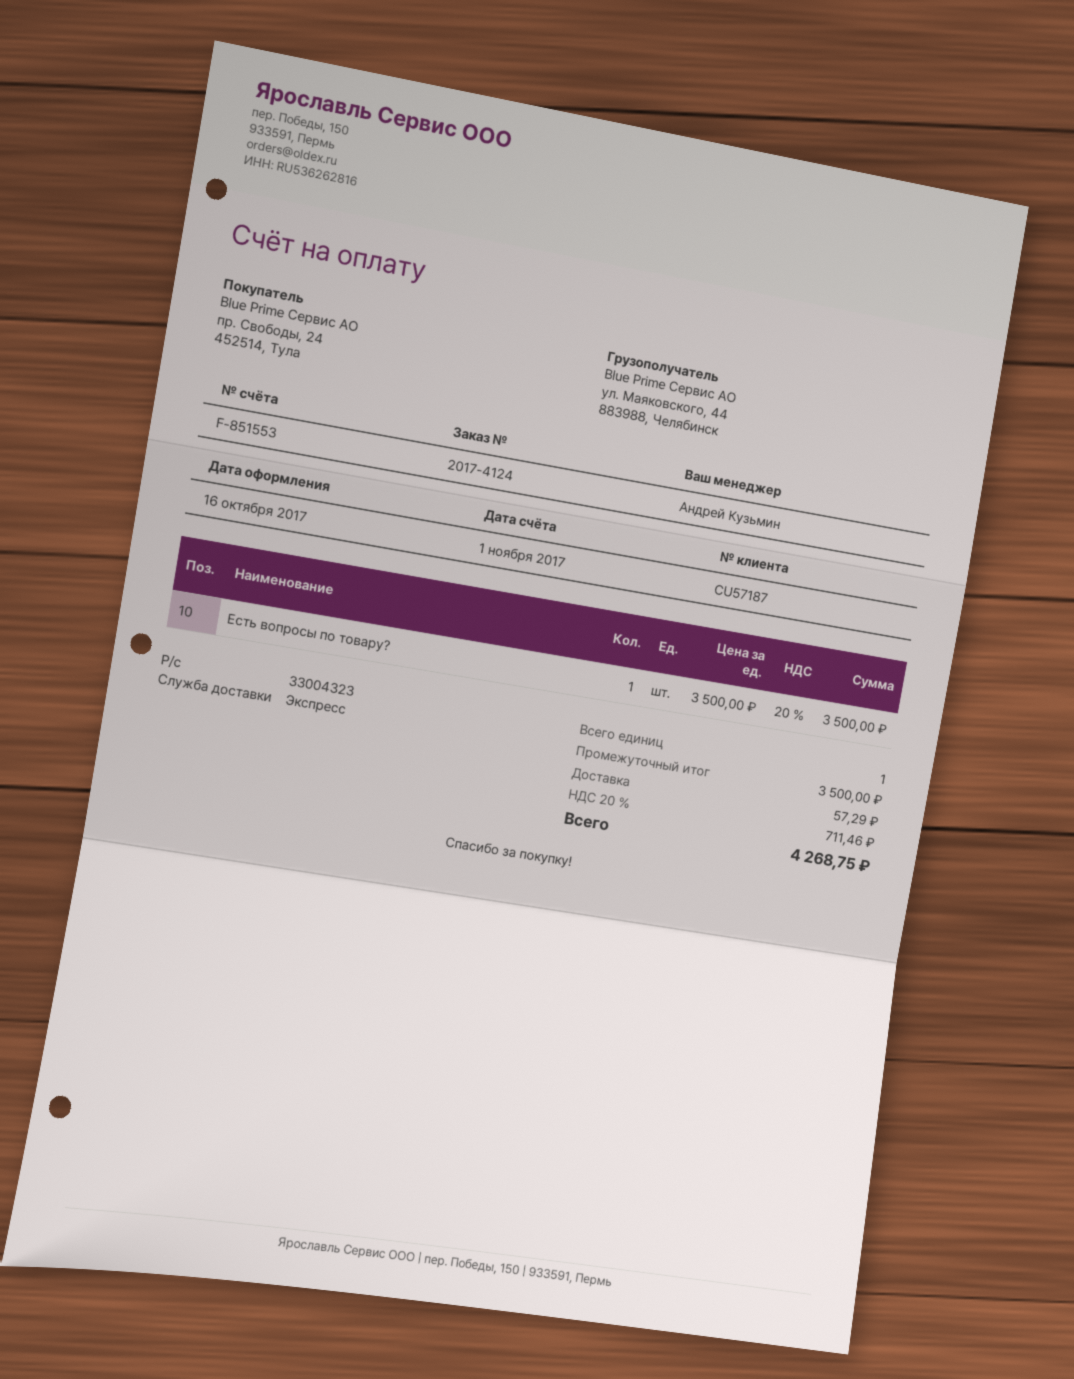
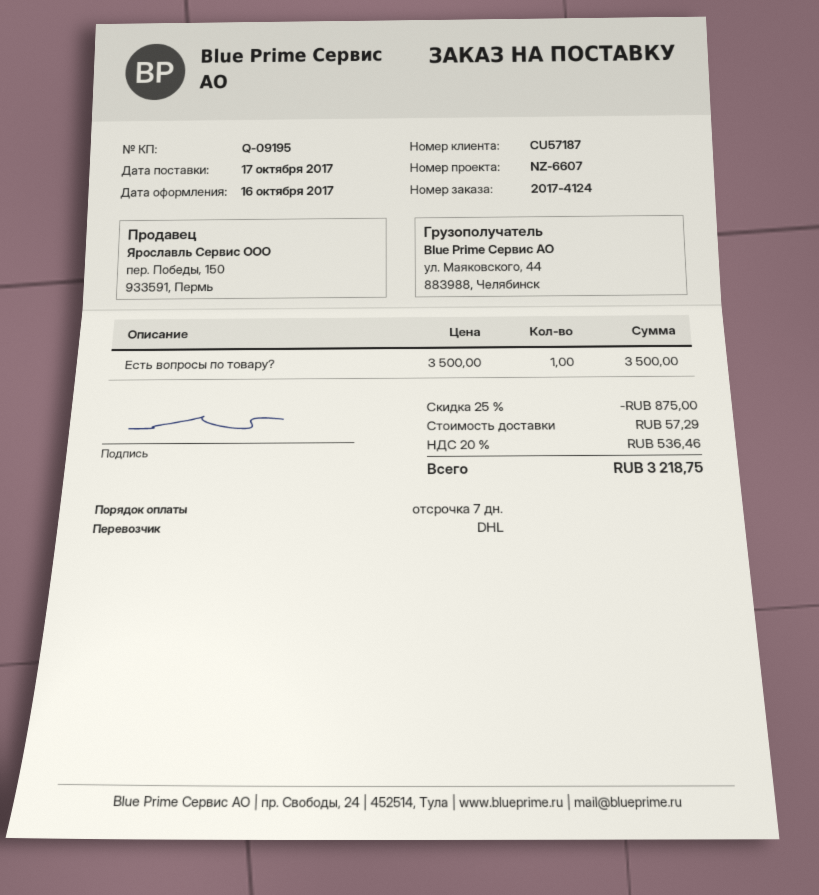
shipping method: express -> DHL
discount: none -> 25% = 875.00
tax: 20% = 711.46 -> 20% = 536.46
total: 4268.75 -> 3218.75

